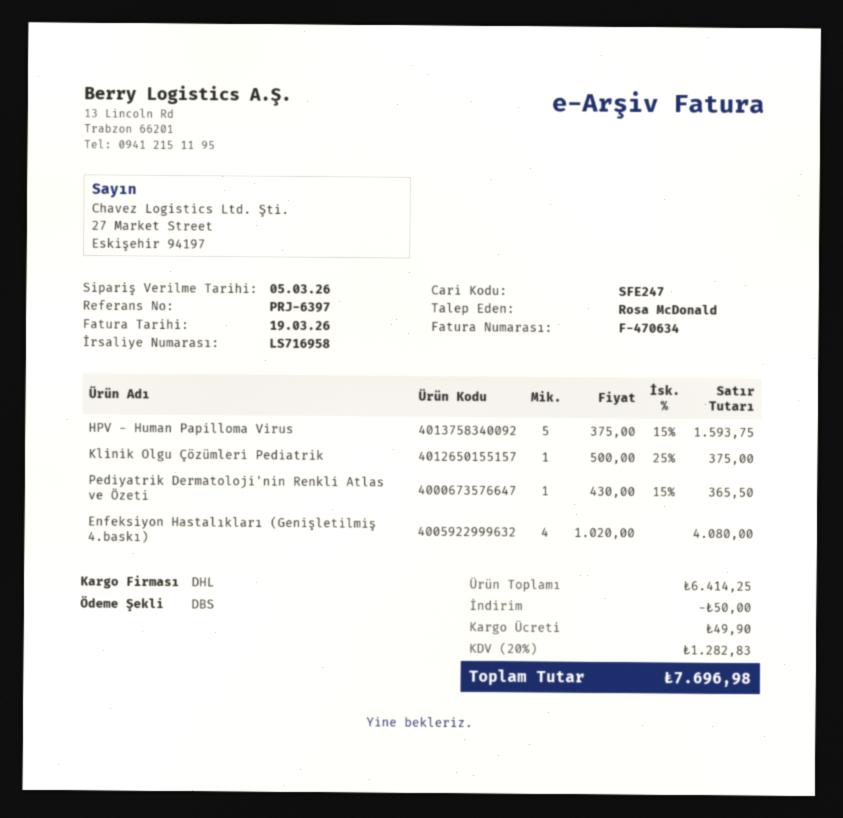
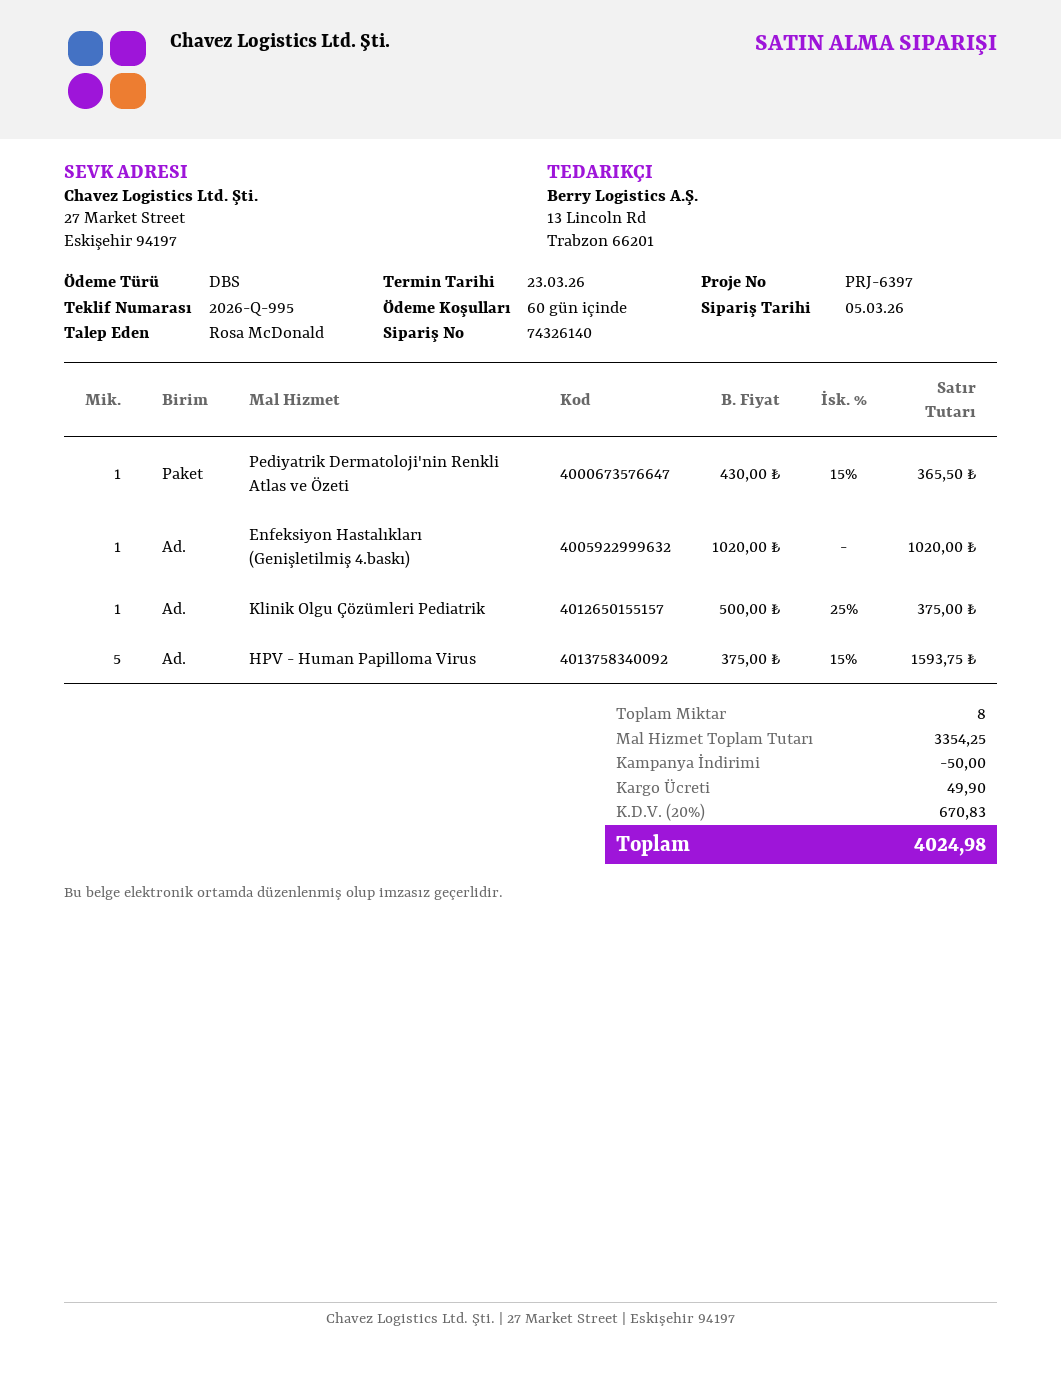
Enfeksiyon Hastalıkları (Genişletilmiş 4.baskı): 4 x 1020.00 = 4080.00 -> 1 x 1020.00 = 1020.00
subtotal: 6414.25 -> 3354.25
tax: 20% = 1282.83 -> 20% = 670.83
total: 7696.98 -> 4024.98

